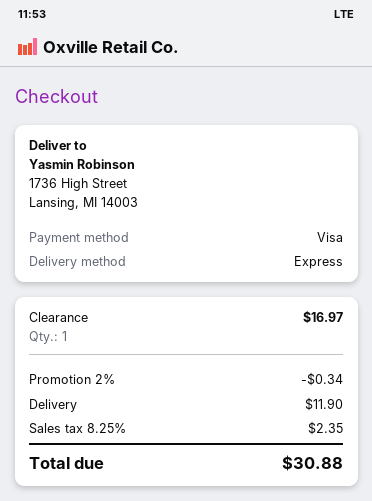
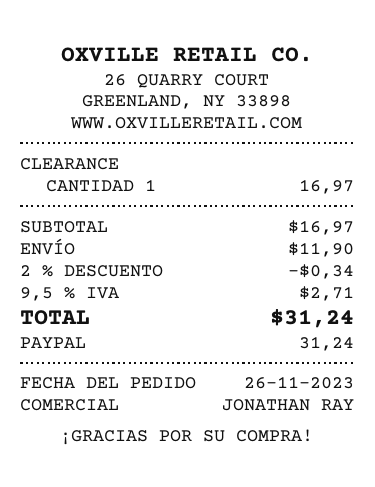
payment method: Visa -> PayPal
tax: 8.25% = 2.35 -> 9.5% = 2.71
total: 30.88 -> 31.24

